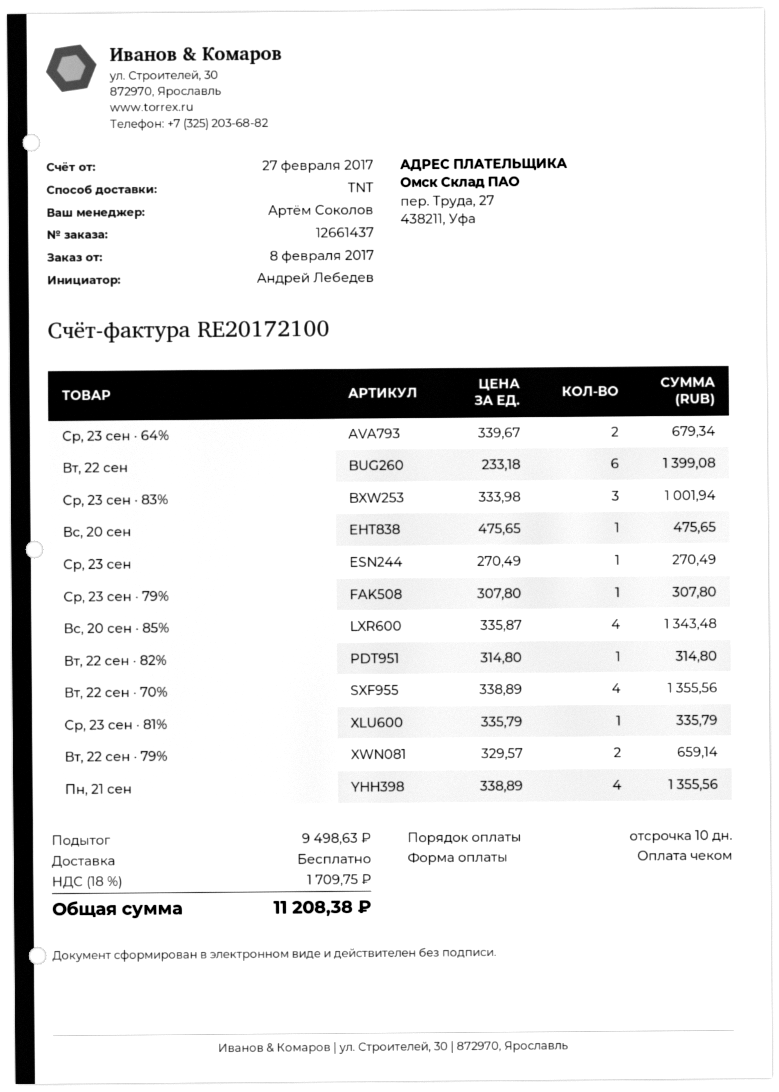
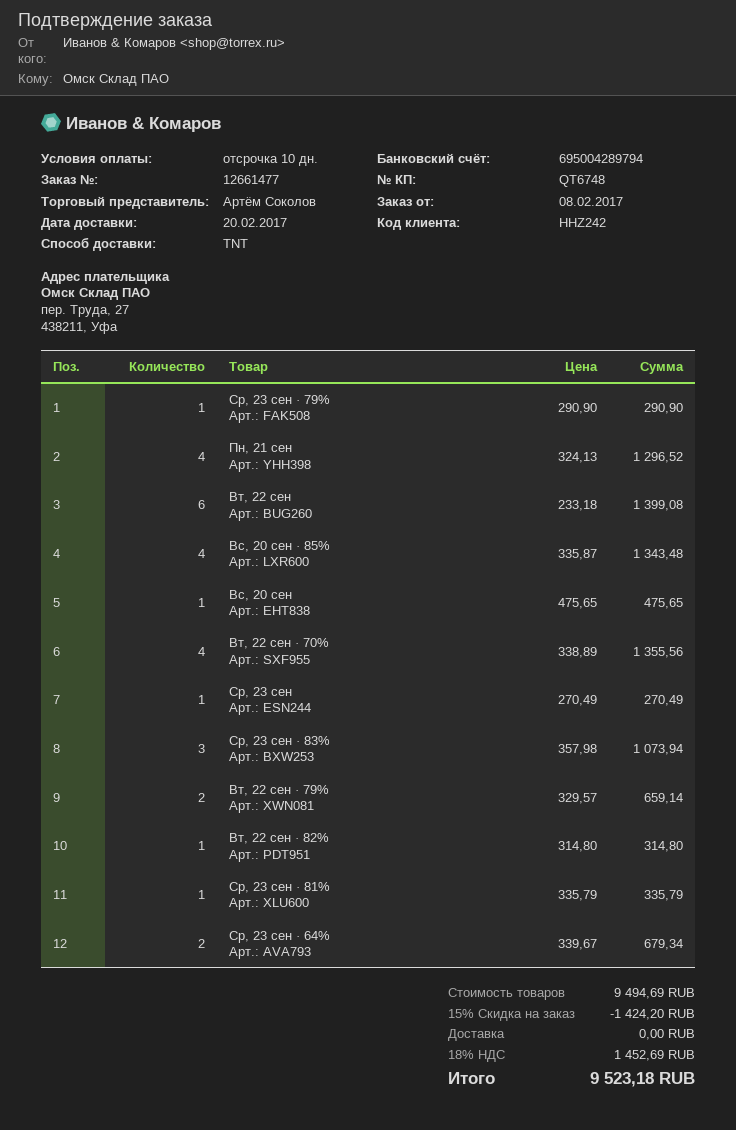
order number: 12661437 -> 12661477
Ср, 23 сен · 83%: 3 x 333.98 = 1001.94 -> 3 x 357.98 = 1073.94
Ср, 23 сен · 79%: 1 x 307.80 = 307.80 -> 1 x 290.90 = 290.90
Пн, 21 сен: 4 x 338.89 = 1355.56 -> 4 x 324.13 = 1296.52
subtotal: 9498.63 -> 9494.69
discount: none -> 15% = 1424.20
tax: 18% = 1709.75 -> 18% = 1452.69
total: 11208.38 -> 9523.18

